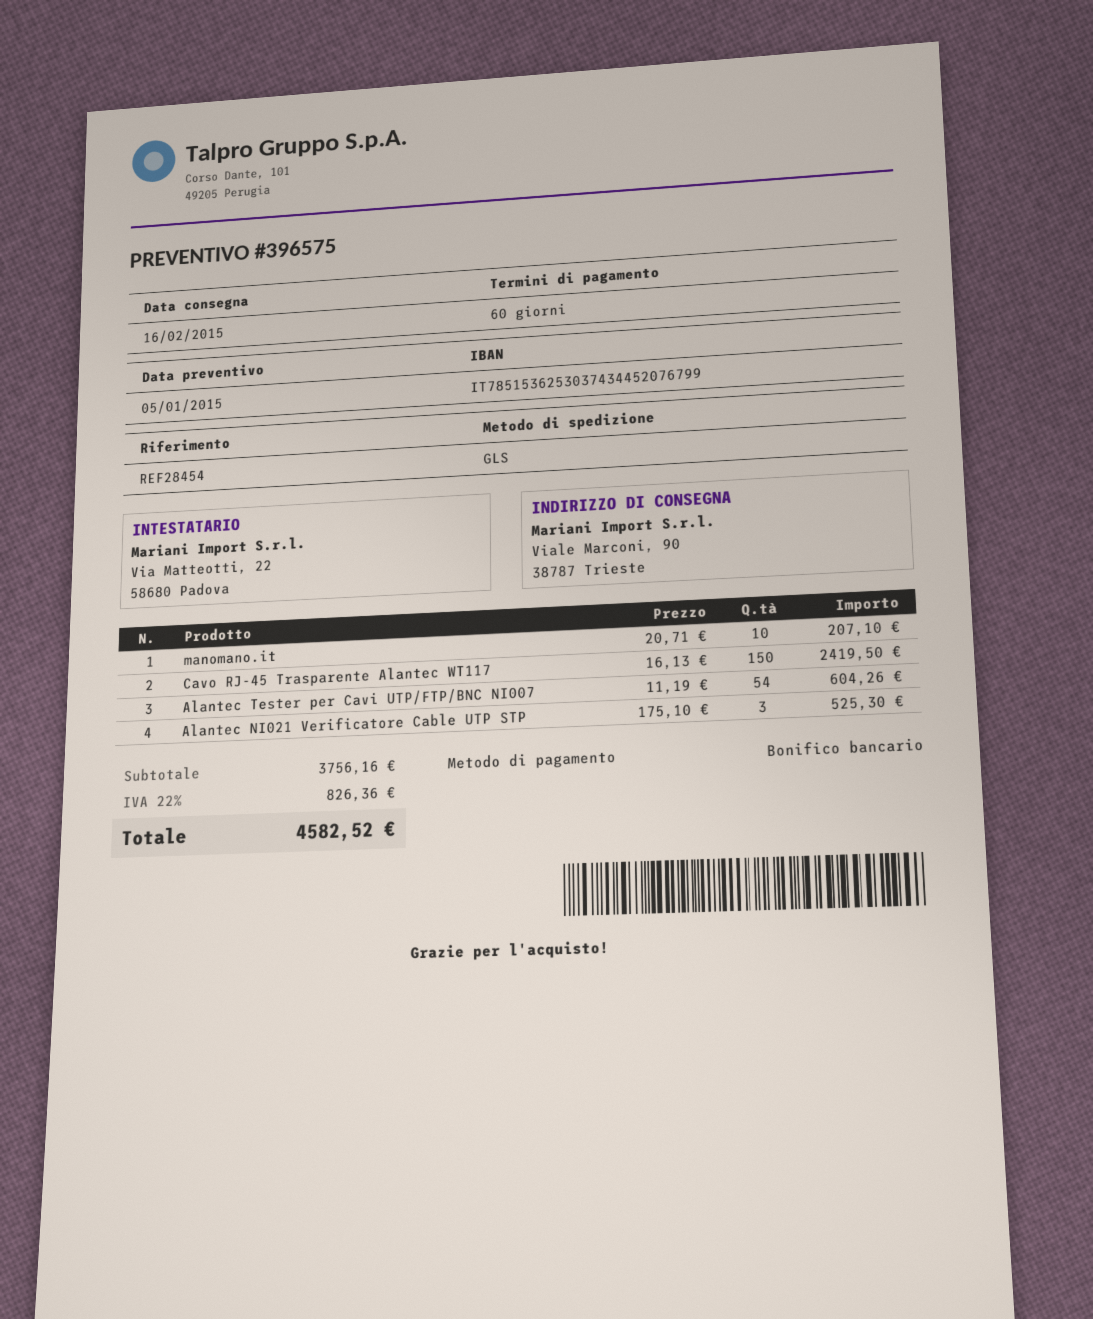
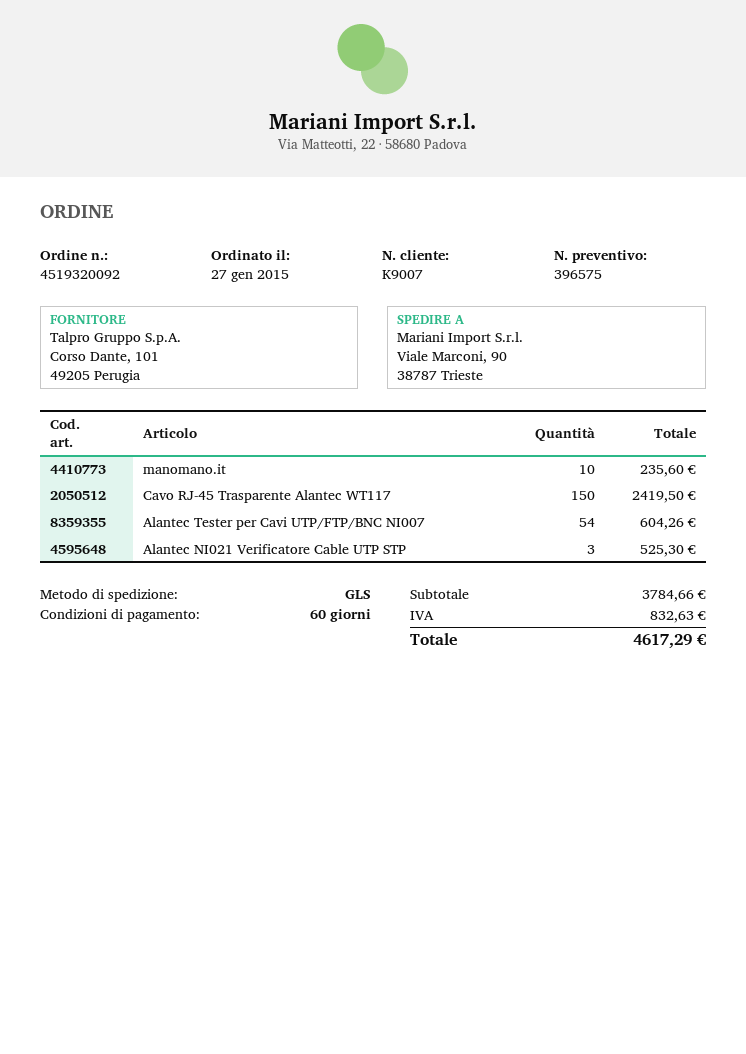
manomano.it: 10 for 207.10 -> 10 for 235.60
subtotal: 3756.16 -> 3784.66
tax: 826.36 -> 832.63
total: 4582.52 -> 4617.29

